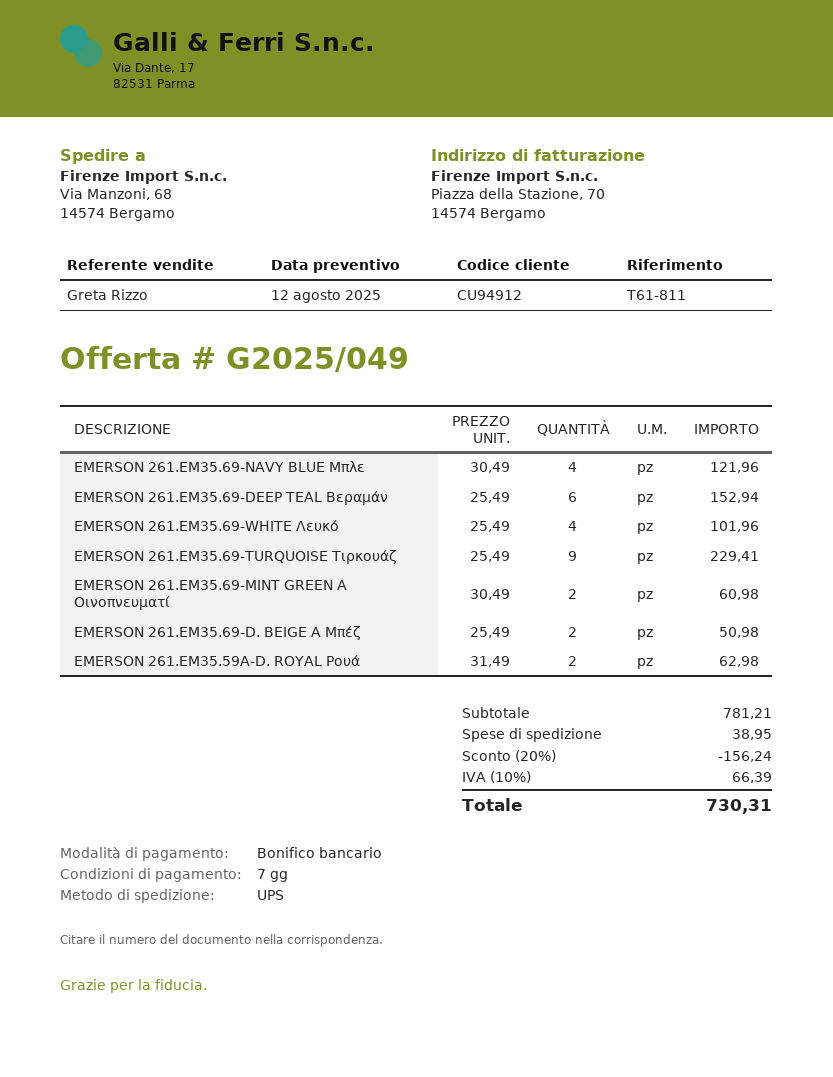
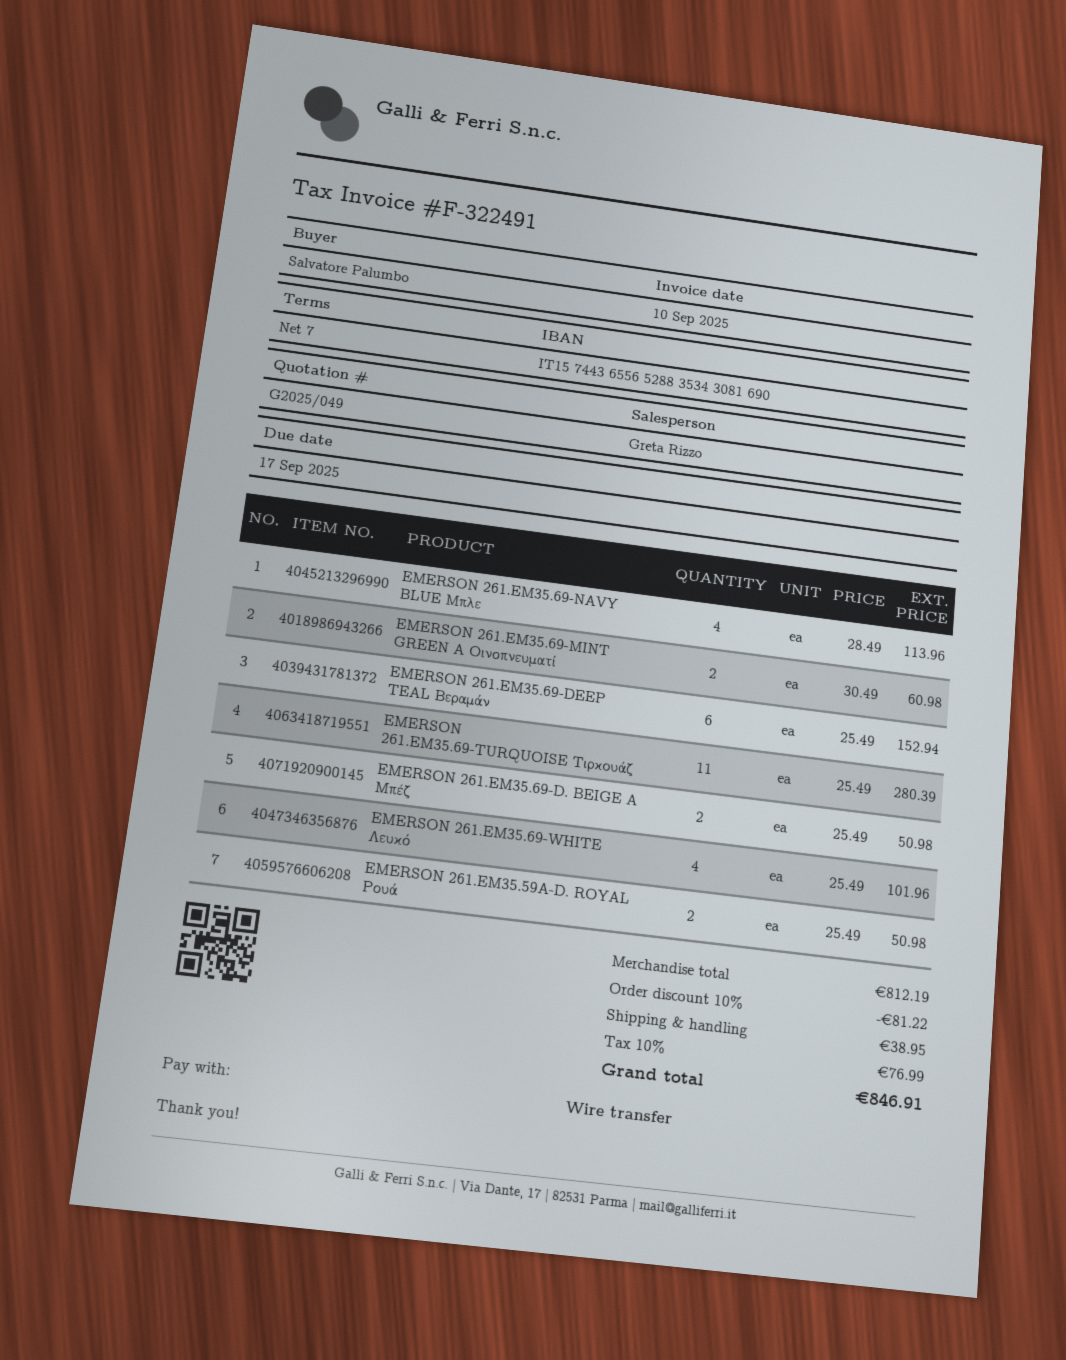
EMERSON 261.EM35.69-NAVY BLUE Μπλε: 4 x 30.49 = 121.96 -> 4 x 28.49 = 113.96
EMERSON 261.EM35.69-TURQUOISE Τιρκουάζ: 9 x 25.49 = 229.41 -> 11 x 25.49 = 280.39
EMERSON 261.EM35.59A-D. ROYAL Ρουά: 2 x 31.49 = 62.98 -> 2 x 25.49 = 50.98
subtotal: 781.21 -> 812.19
discount: 20% = 156.24 -> 10% = 81.22
tax: 10% = 66.39 -> 10% = 76.99
total: 730.31 -> 846.91

